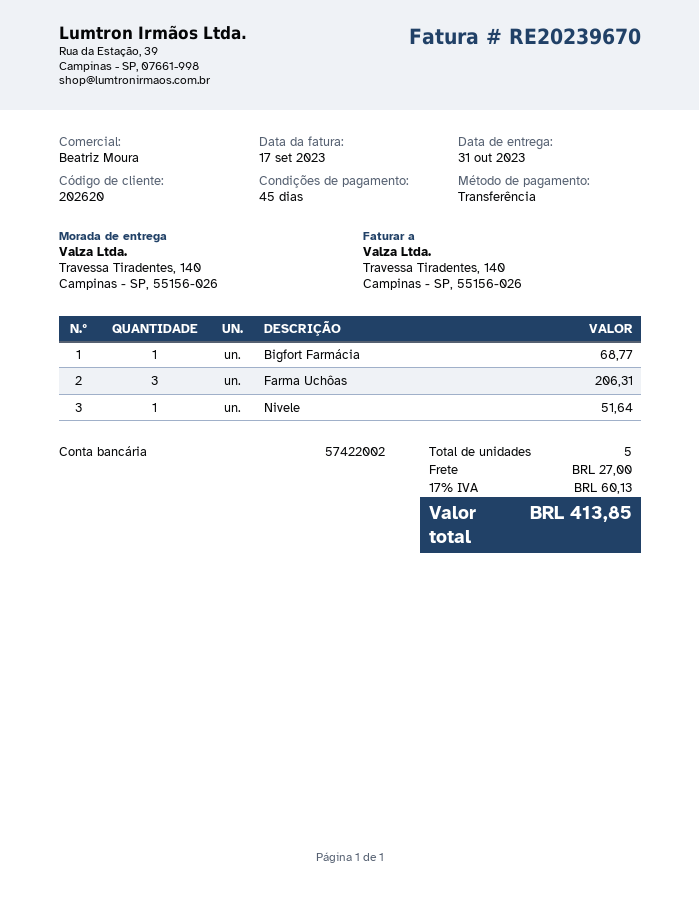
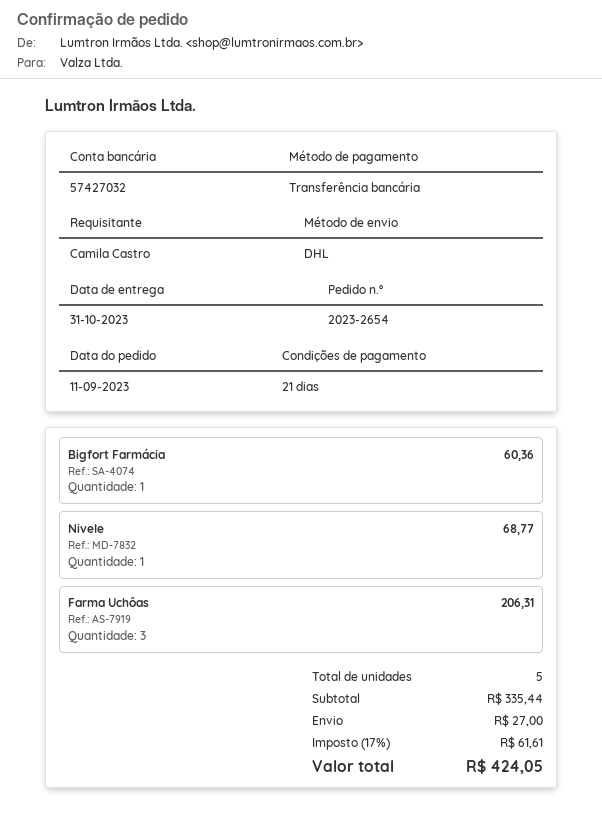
payment terms: 45 days -> 21 days
bank account: 57422002 -> 57427032
Bigfort Farmácia: 1 for 68.77 -> 1 for 60.36
Nivele: 1 for 51.64 -> 1 for 68.77
tax: 17% = 60.13 -> 17% = 61.61
total: 413.85 -> 424.05

